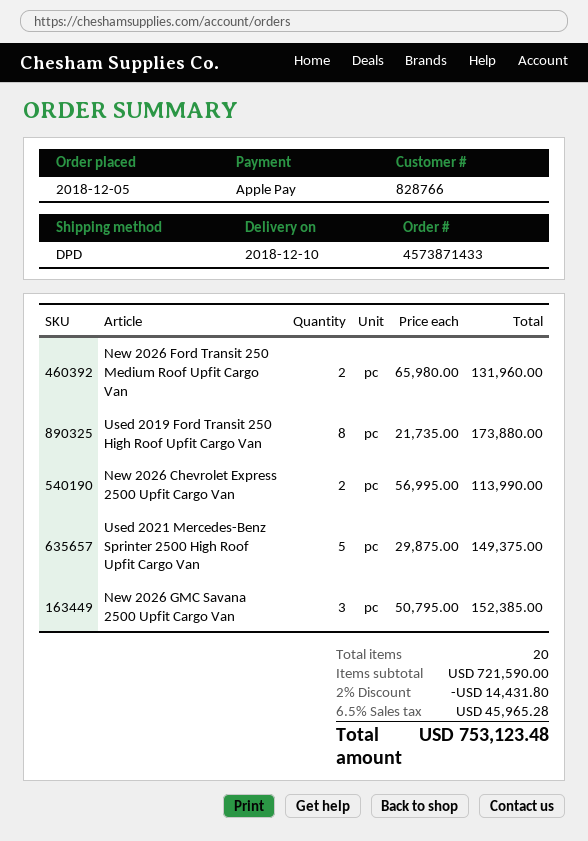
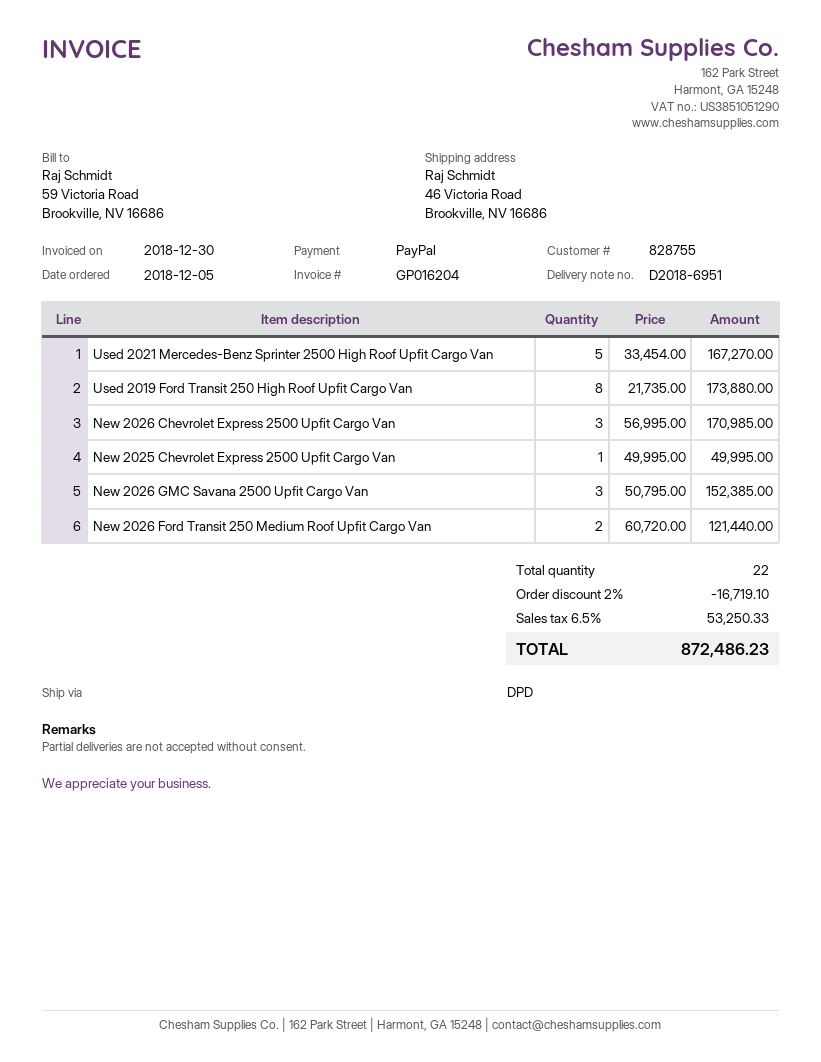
customer number: 828766 -> 828755
payment method: Apple Pay -> PayPal
New 2026 Ford Transit 250 Medium Roof Upfit Cargo Van: 2 x 65980.00 = 131960.00 -> 2 x 60720.00 = 121440.00
New 2026 Chevrolet Express 2500 Upfit Cargo Van: 2 x 56995.00 = 113990.00 -> 3 x 56995.00 = 170985.00
Used 2021 Mercedes-Benz Sprinter 2500 High Roof Upfit Cargo Van: 5 x 29875.00 = 149375.00 -> 5 x 33454.00 = 167270.00
New 2025 Chevrolet Express 2500 Upfit Cargo Van: none -> 1 x 49995.00 = 49995.00
total quantity: 20 -> 22
discount: 2% = 14431.80 -> 2% = 16719.10
tax: 6.5% = 45965.28 -> 6.5% = 53250.33
total: 753123.48 -> 872486.23

